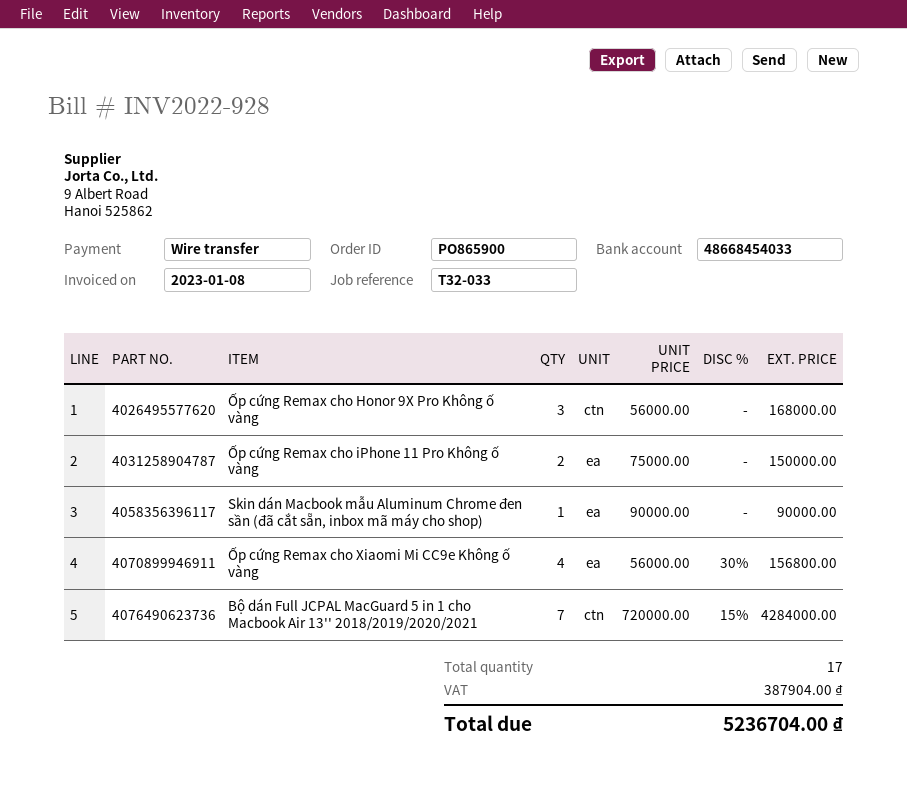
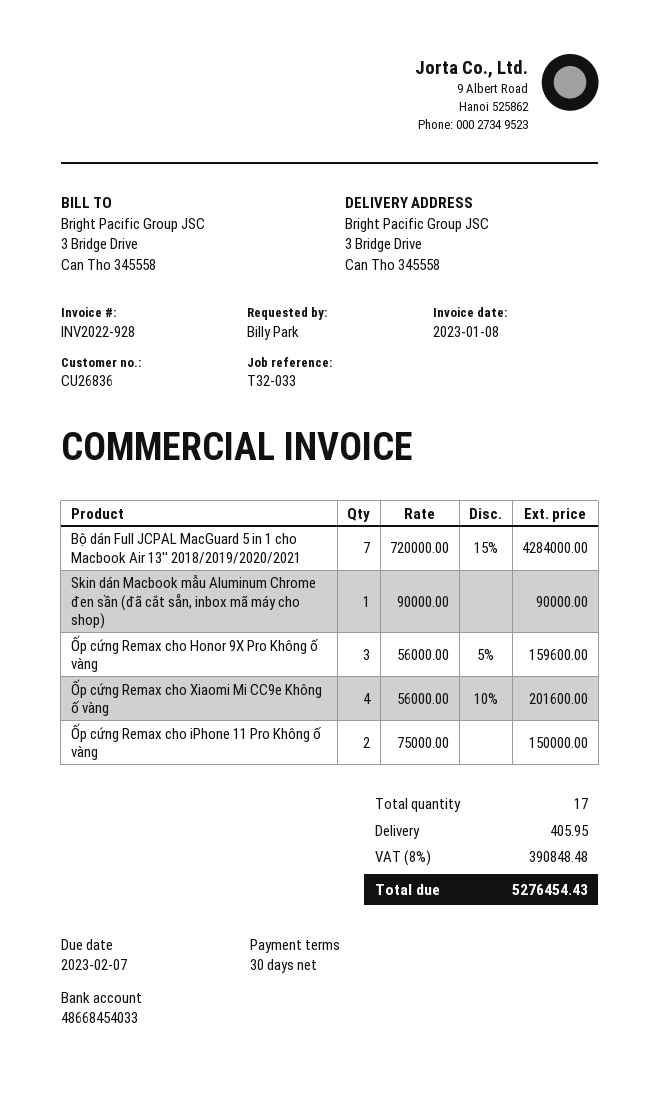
Ốp cứng Remax cho Honor 9X Pro Không ố vàng: 3 x 56000.00 = 168000.00 -> 3 x 56000.00 - 5% = 159600.00
Ốp cứng Remax cho Xiaomi Mi CC9e Không ố vàng: 4 x 56000.00 - 30% = 156800.00 -> 4 x 56000.00 - 10% = 201600.00
shipping: none -> 405.95
tax: 387904.00 -> 390848.48
total: 5236704.00 -> 5276454.43

